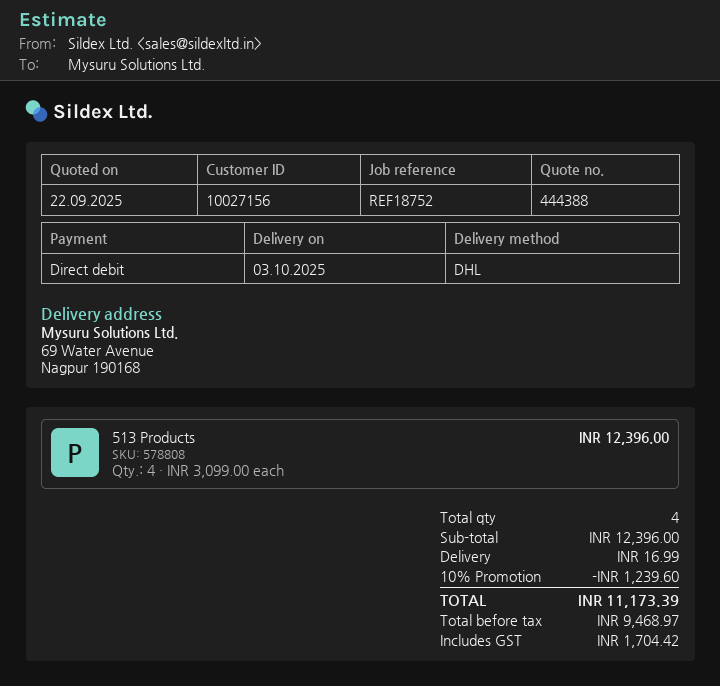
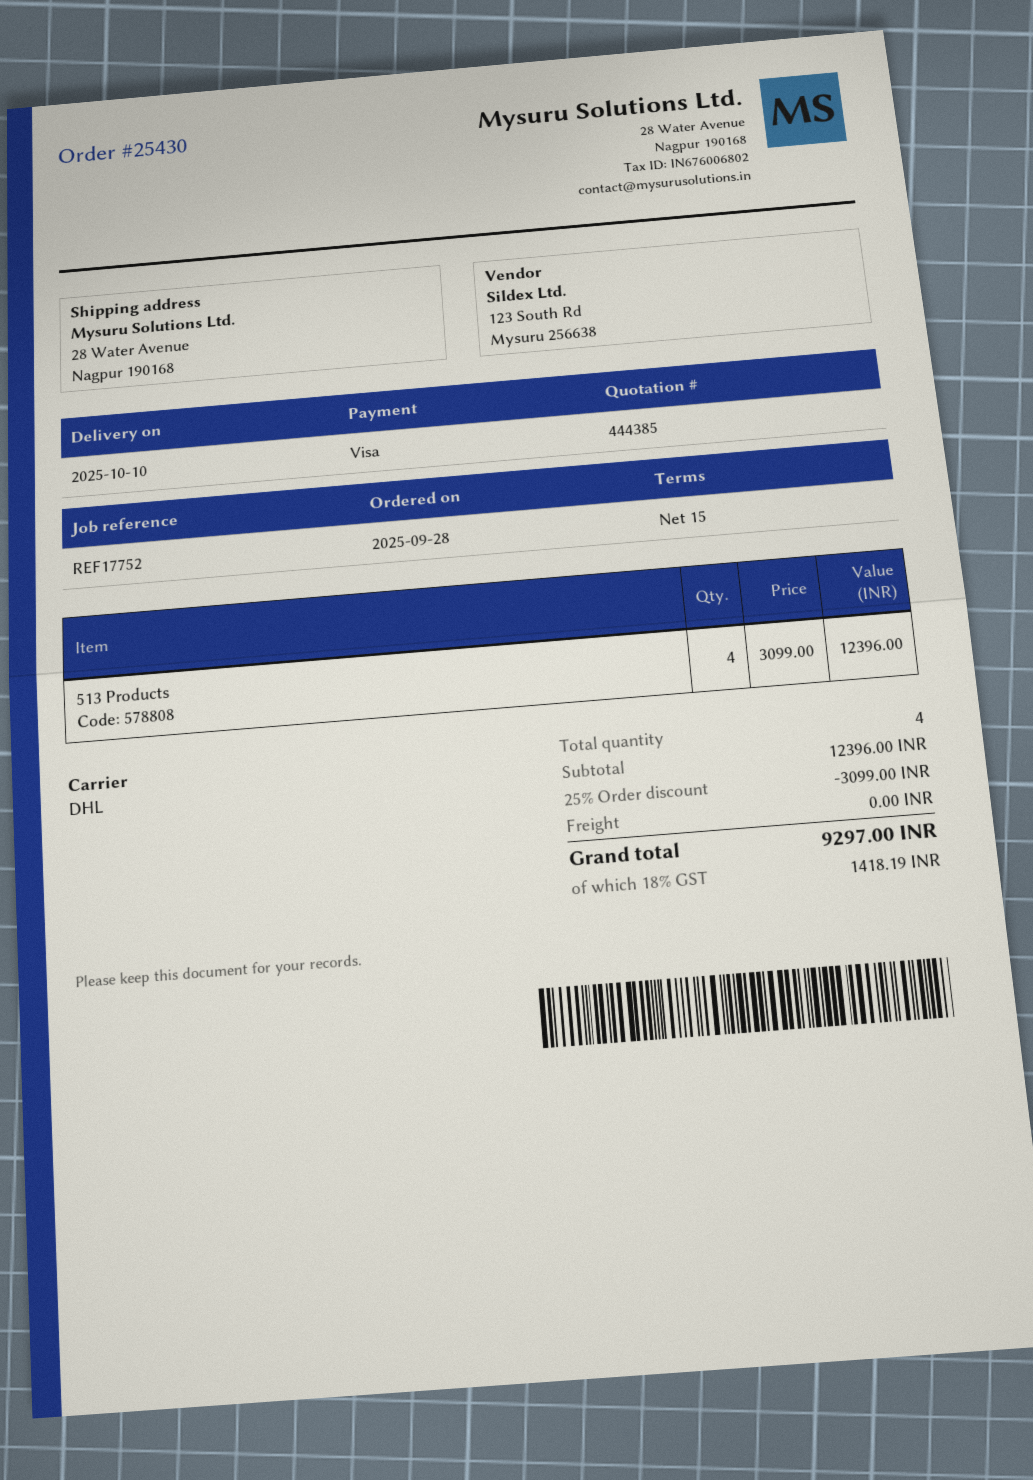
quote number: 444388 -> 444385
delivery date: 2025-10-03 -> 2025-10-10
reference: REF18752 -> REF17752
payment method: direct debit -> Visa
ship to: 69 Water Avenue, Nagpur 190168 -> 28 Water Avenue, Nagpur 190168
discount: 10% = 1239.60 -> 25% = 3099.00
shipping: 16.99 -> 0.00
tax: 1704.42 -> 1418.19
total: 11173.39 -> 9297.00

